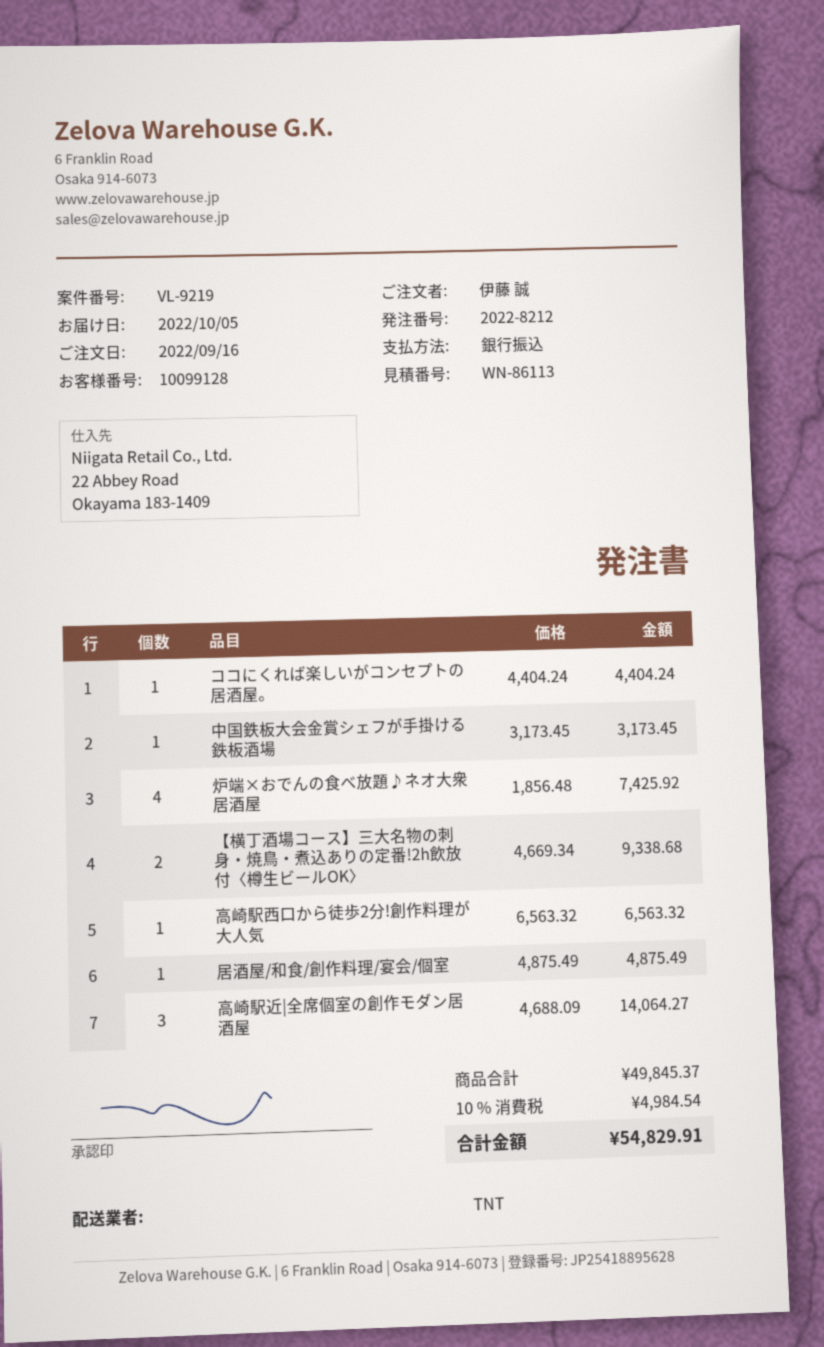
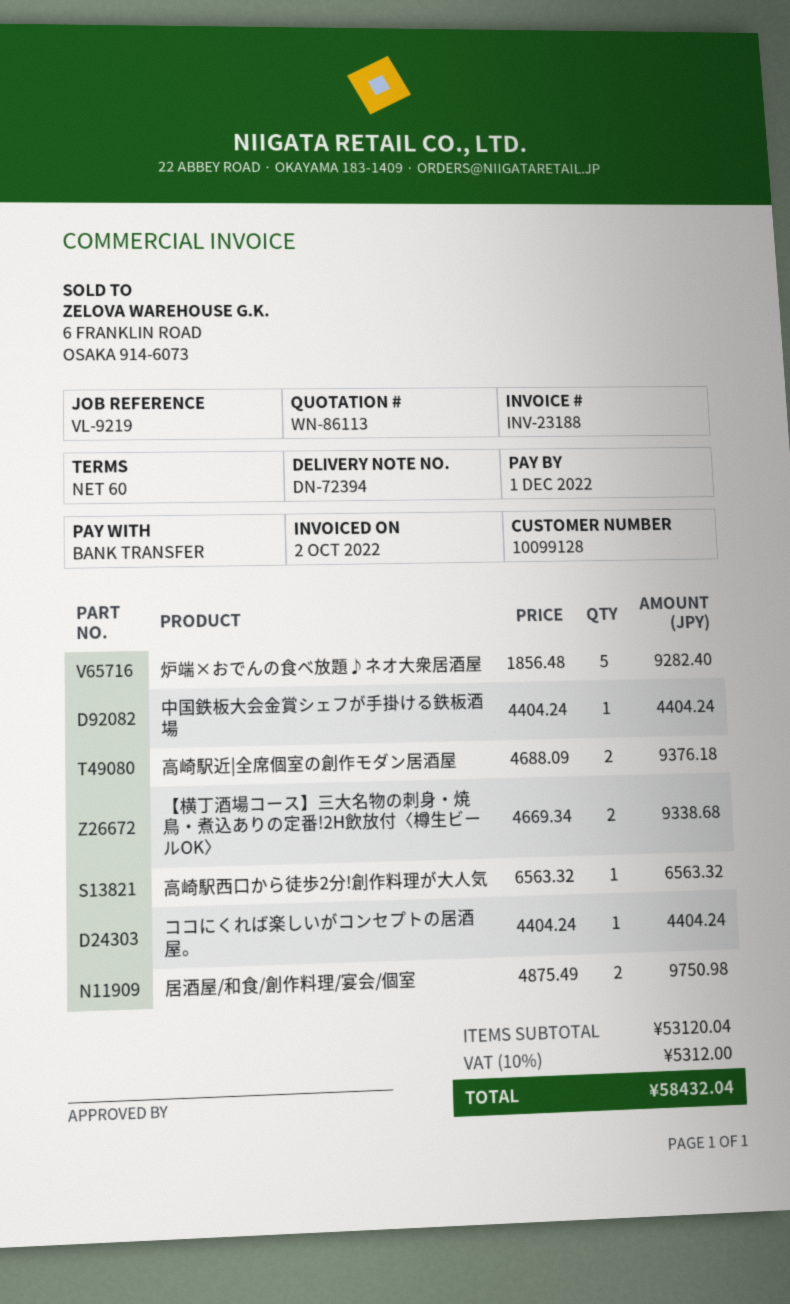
中国鉄板大会金賞シェフが手掛ける鉄板酒場: 1 x 3173.45 = 3173.45 -> 1 x 4404.24 = 4404.24
炉端×おでんの食べ放題♪ネオ大衆居酒屋: 4 x 1856.48 = 7425.92 -> 5 x 1856.48 = 9282.40
居酒屋/和食/創作料理/宴会/個室: 1 x 4875.49 = 4875.49 -> 2 x 4875.49 = 9750.98
高崎駅近|全席個室の創作モダン居酒屋: 3 x 4688.09 = 14064.27 -> 2 x 4688.09 = 9376.18
subtotal: 49845.37 -> 53120.04
tax: 10% = 4984.54 -> 10% = 5312.00
total: 54829.91 -> 58432.04

